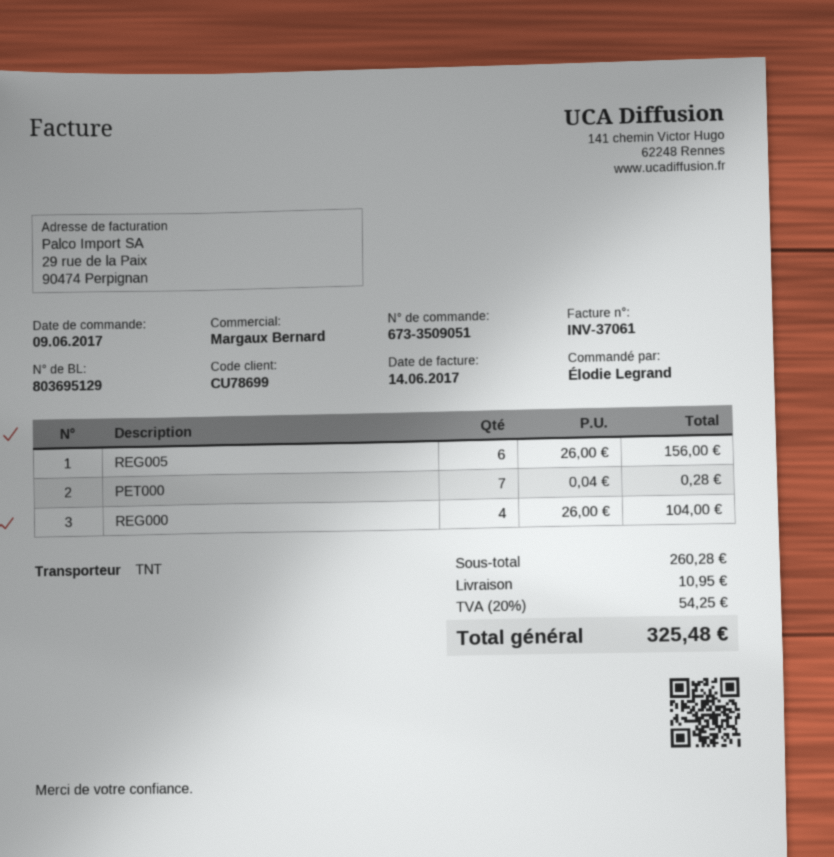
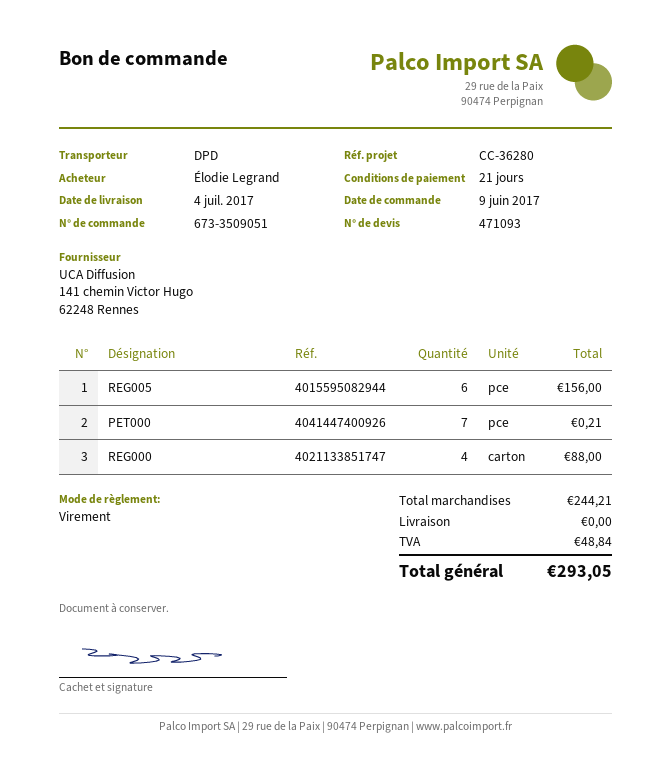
shipping method: TNT -> DPD
PET000: 7 for 0.28 -> 7 for 0.21
REG000: 4 for 104.00 -> 4 for 88.00
subtotal: 260.28 -> 244.21
shipping: 10.95 -> 0.00
tax: 54.25 -> 48.84
total: 325.48 -> 293.05

